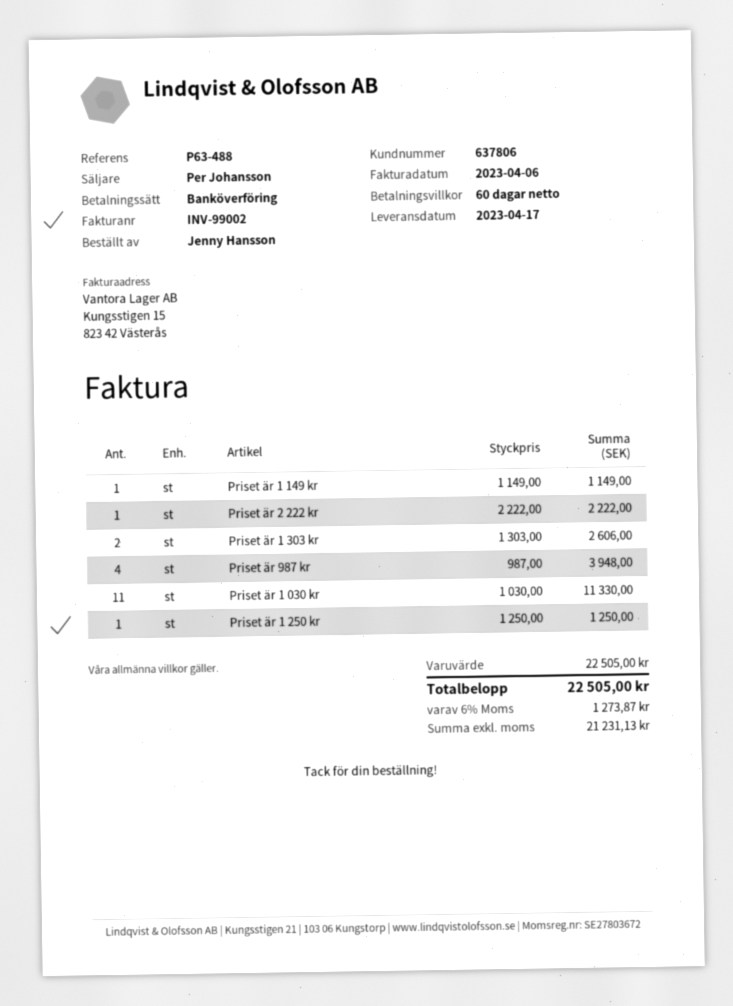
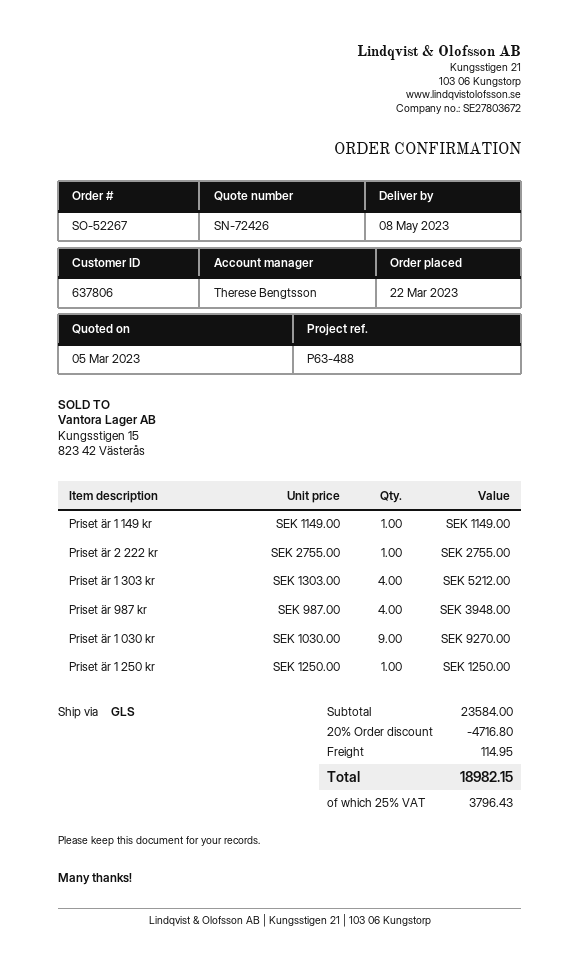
delivery date: 2023-04-17 -> 2023-05-08
sales rep: Per Johansson -> Therese Bengtsson
Priset är 2 222 kr: 1 x 2222.00 = 2222.00 -> 1 x 2755.00 = 2755.00
Priset är 1 303 kr: 2 x 1303.00 = 2606.00 -> 4 x 1303.00 = 5212.00
Priset är 1 030 kr: 11 x 1030.00 = 11330.00 -> 9 x 1030.00 = 9270.00
subtotal: 22505.00 -> 23584.00
discount: none -> 20% = 4716.80
shipping: none -> 114.95
tax: 6% = 1273.87 -> 25% = 3796.43
total: 22505.00 -> 18982.15

